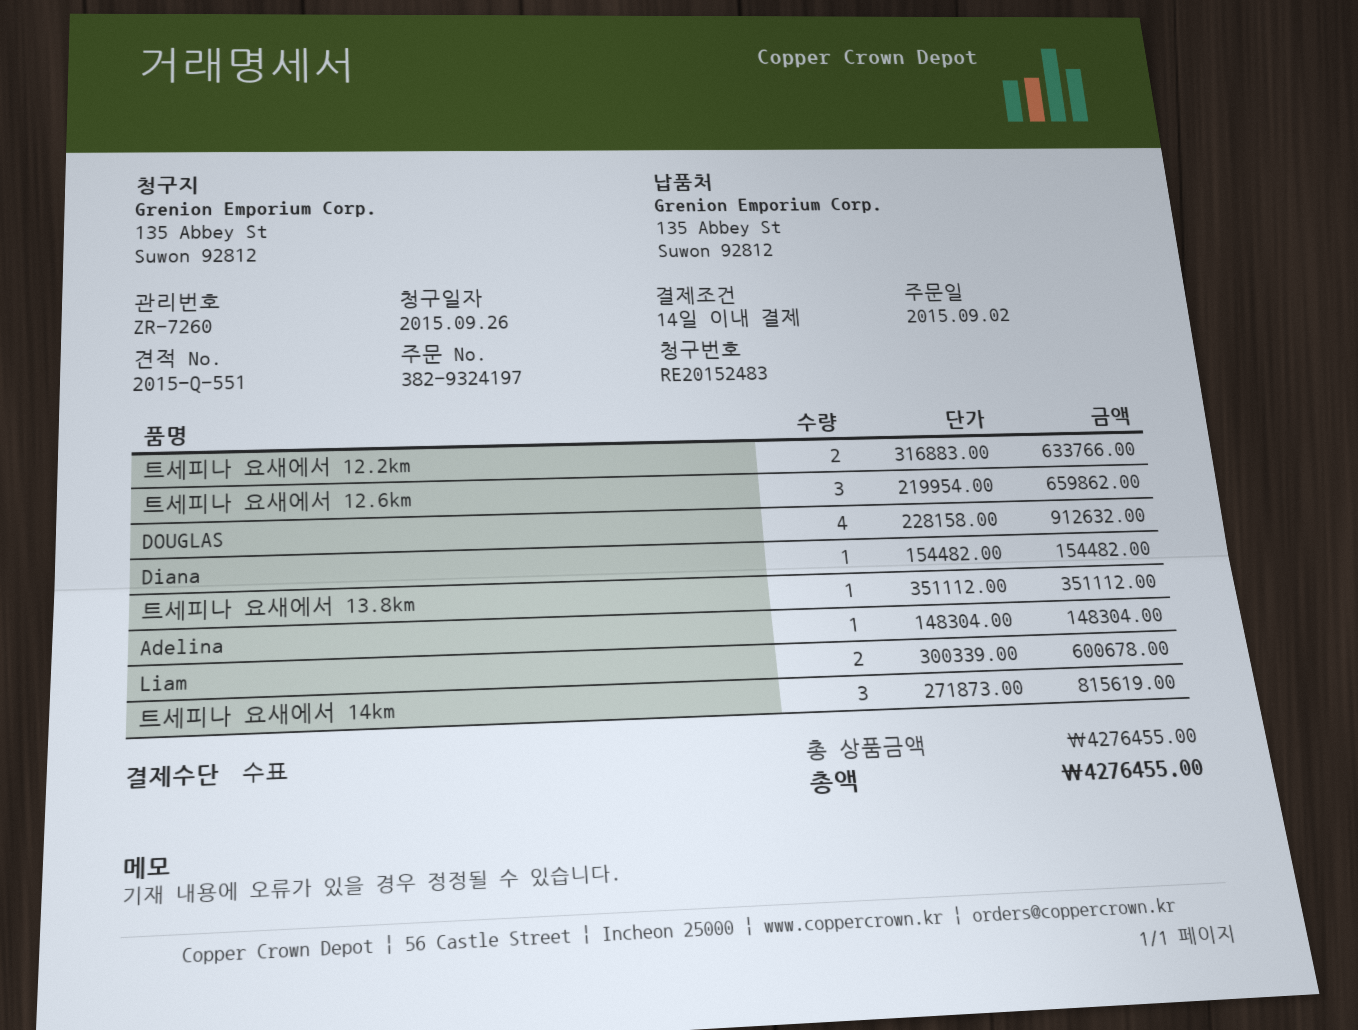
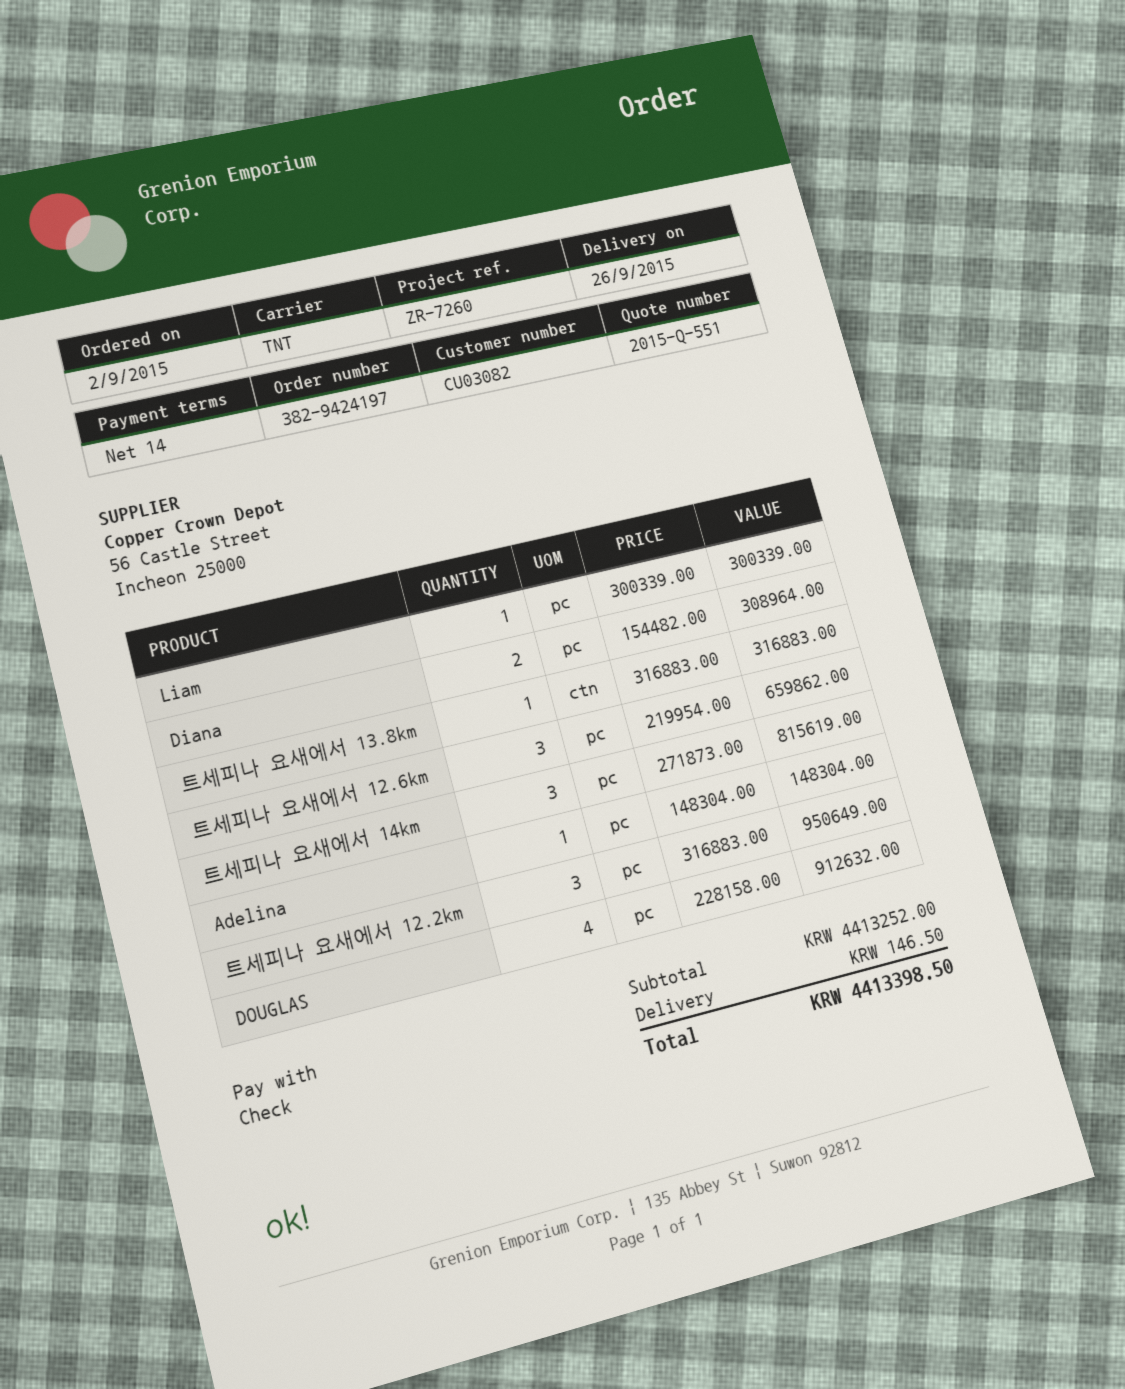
order number: 382-9324197 -> 382-9424197
트세피나 요새에서 12.2km: 2 x 316883.00 = 633766.00 -> 3 x 316883.00 = 950649.00
Diana: 1 x 154482.00 = 154482.00 -> 2 x 154482.00 = 308964.00
트세피나 요새에서 13.8km: 1 x 351112.00 = 351112.00 -> 1 x 316883.00 = 316883.00
Liam: 2 x 300339.00 = 600678.00 -> 1 x 300339.00 = 300339.00
subtotal: 4276455.00 -> 4413252.00
shipping: none -> 146.50
total: 4276455.00 -> 4413398.50

